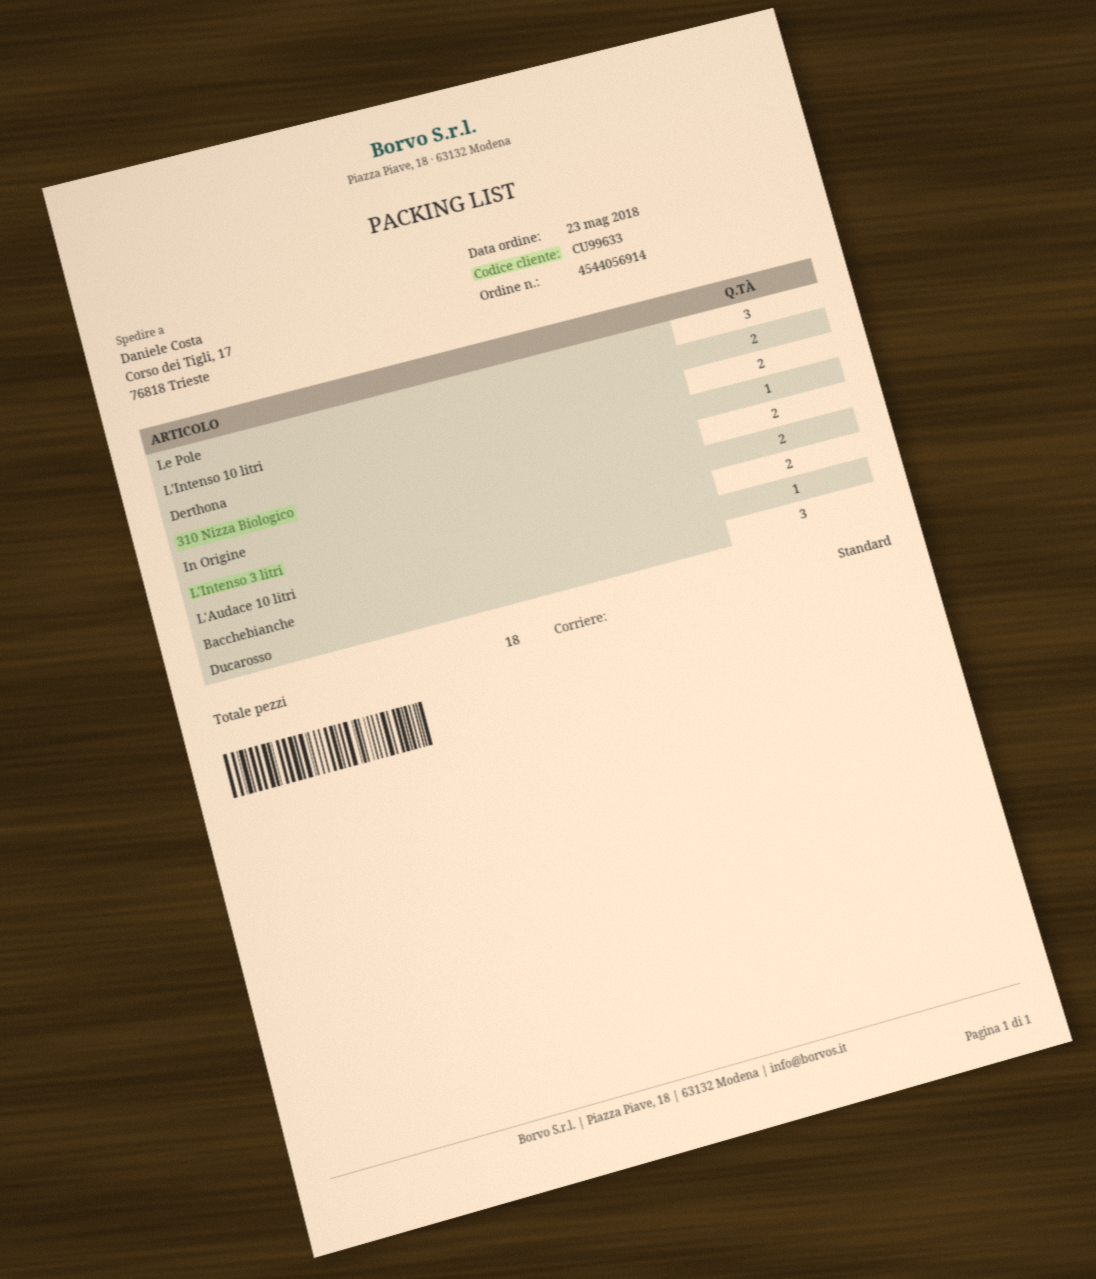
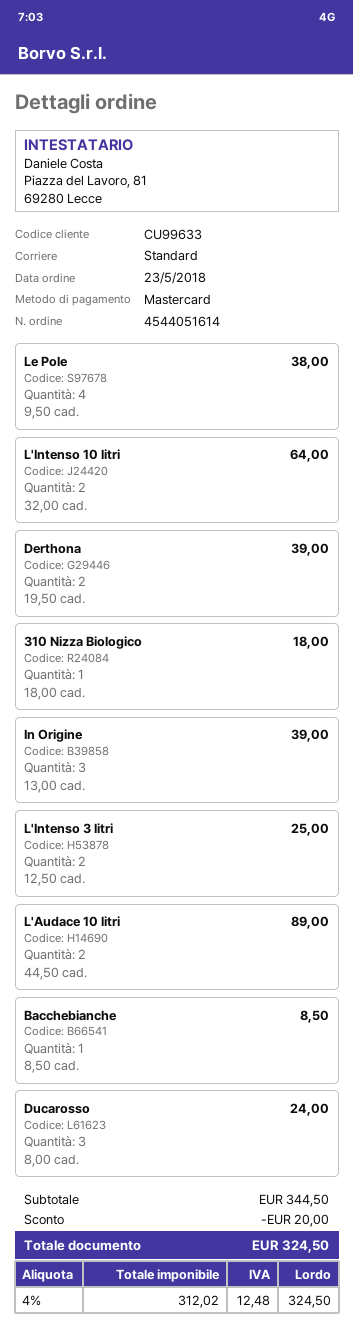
order number: 4544056914 -> 4544051614
Le Pole: 3 -> 4
In Origine: 2 -> 3

